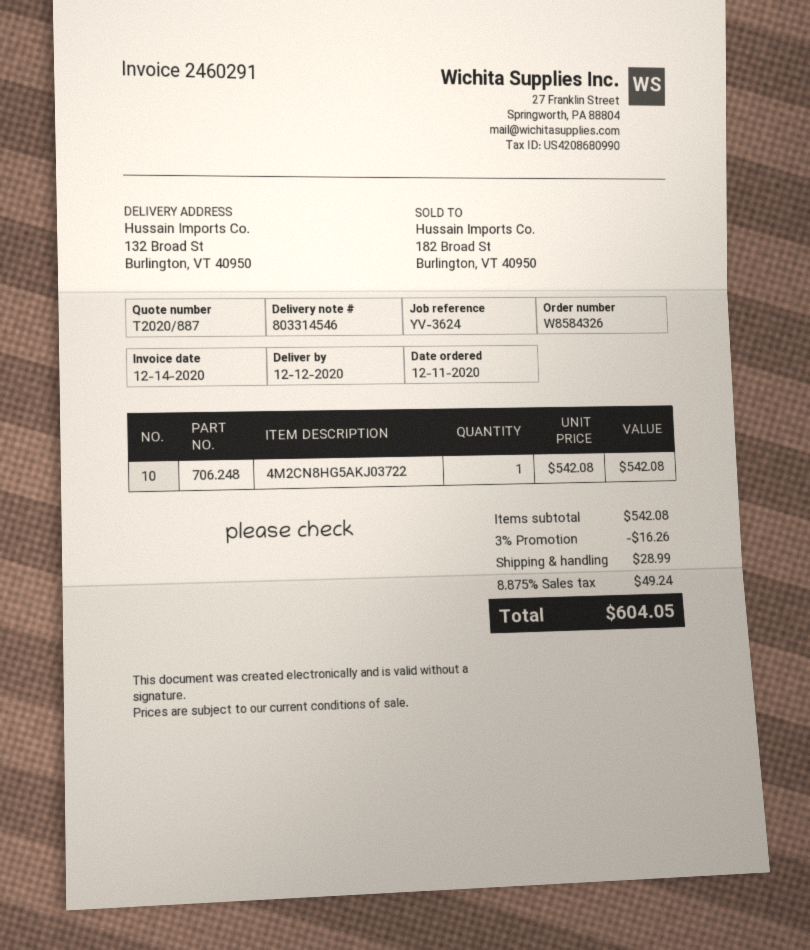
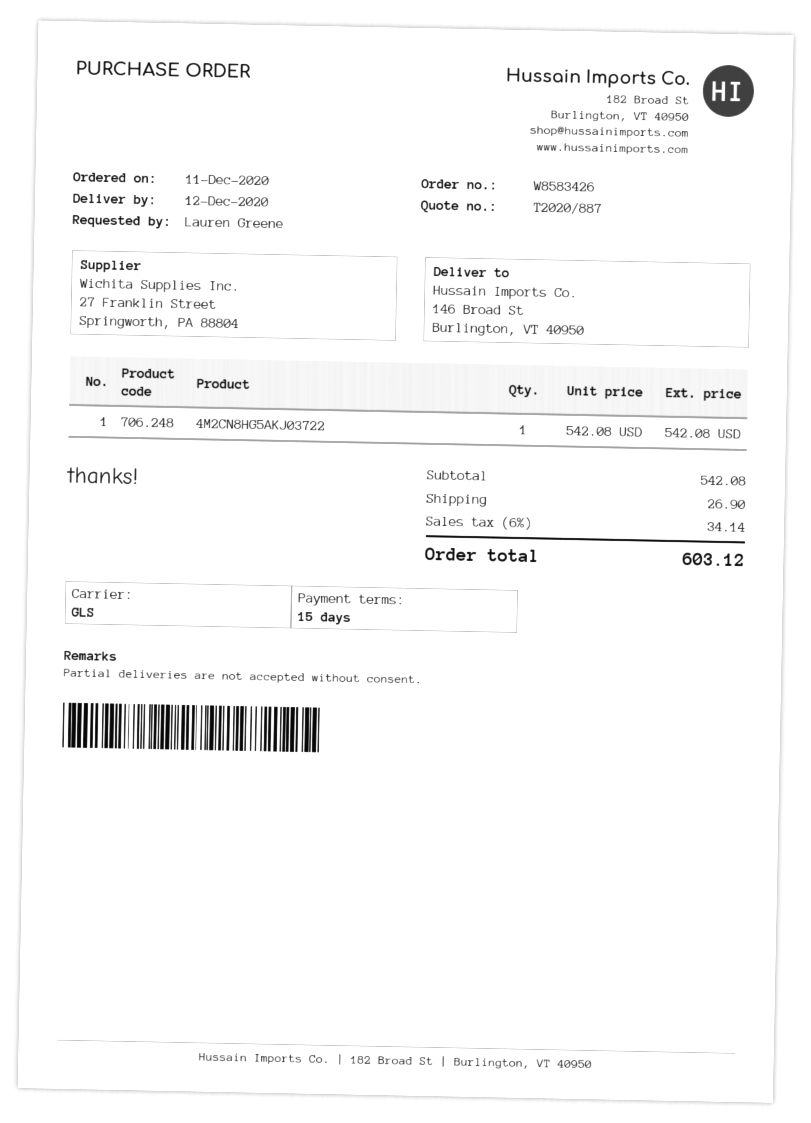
order number: W8584326 -> W8583426
ship to: 132 Broad St, Burlington, VT 40950 -> 146 Broad St, Burlington, VT 40950
discount: 3% = 16.26 -> none
shipping: 28.99 -> 26.90
tax: 8.875% = 49.24 -> 6% = 34.14
total: 604.05 -> 603.12

